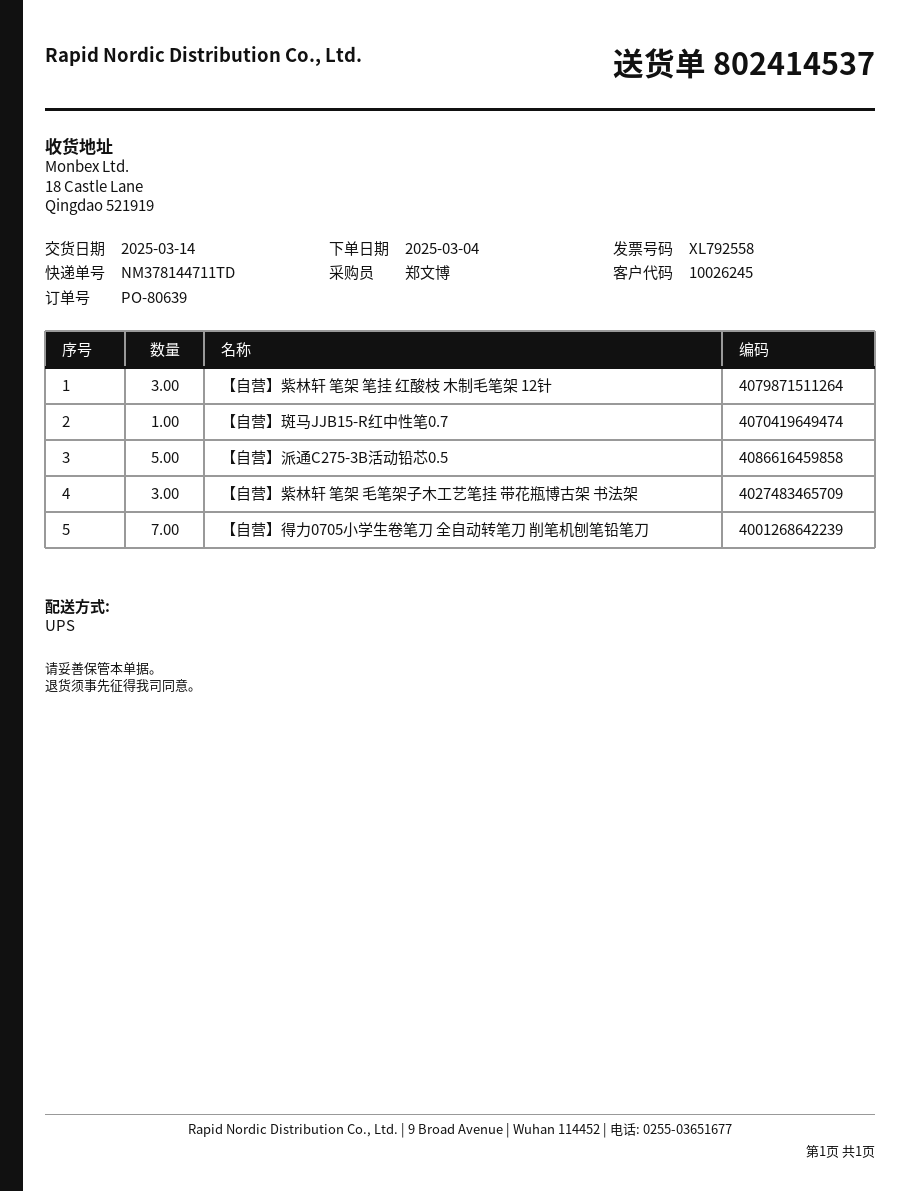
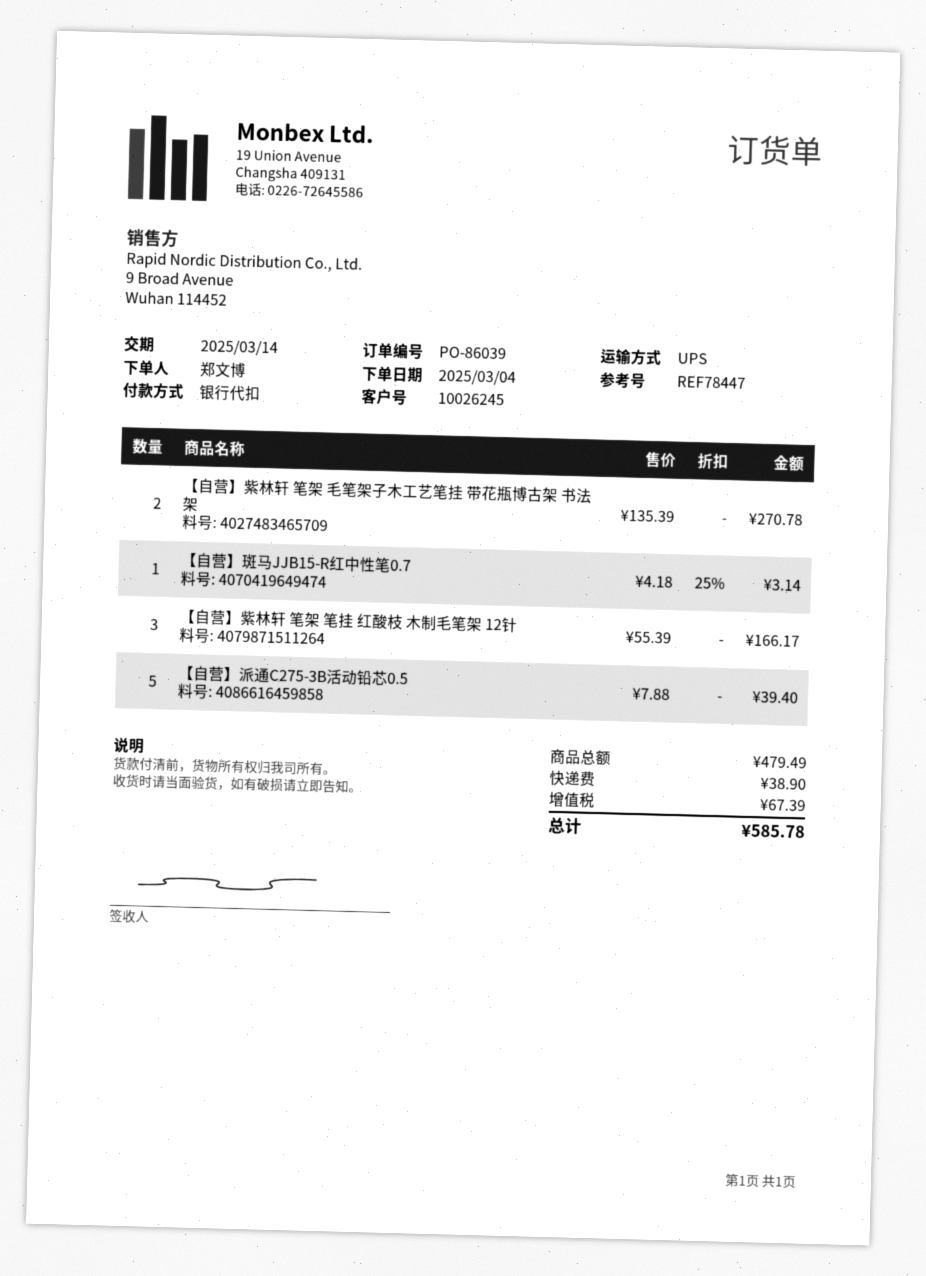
order number: PO-80639 -> PO-86039
【自营】紫林轩 笔架 毛笔架子木工艺笔挂 带花瓶博古架 书法架: 3 -> 2
【自营】得力0705小学生卷笔刀 全自动转笔刀 削笔机刨笔铅笔刀: 7 -> none

